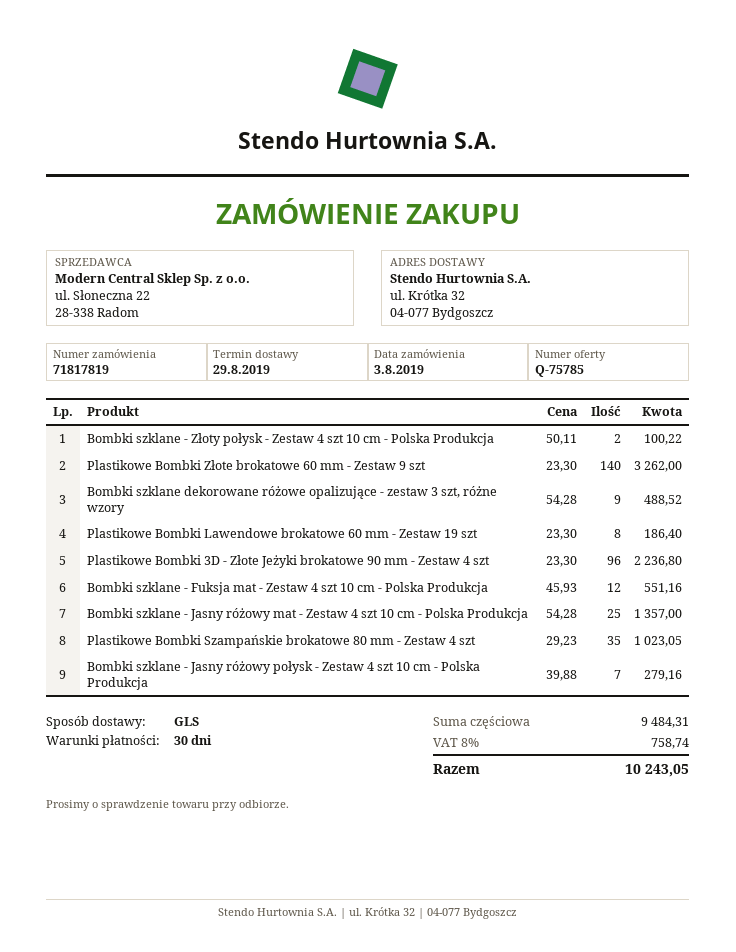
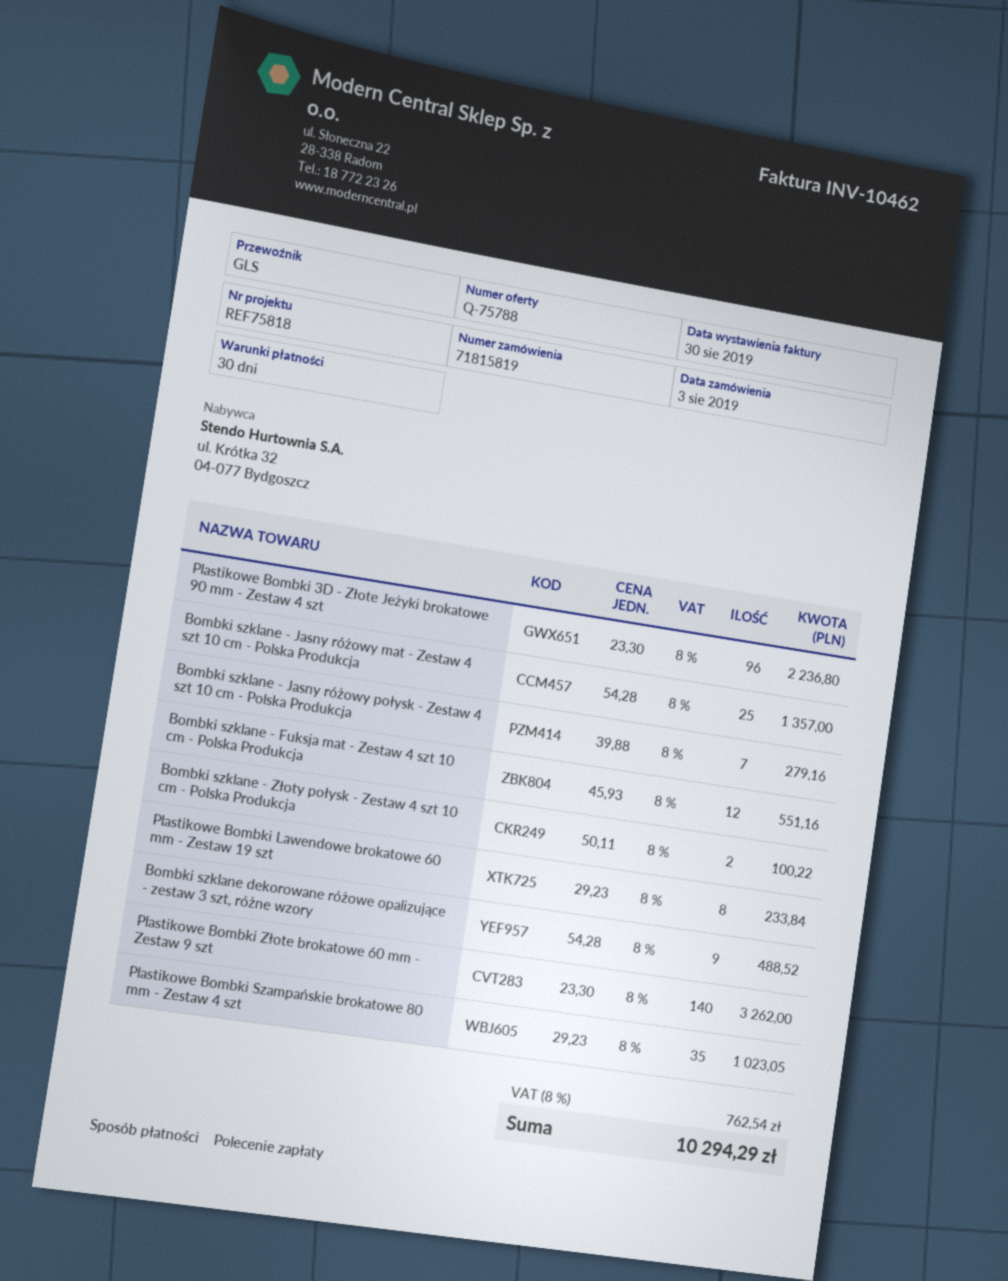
quote number: Q-75785 -> Q-75788
order number: 71817819 -> 71815819
Plastikowe Bombki Lawendowe brokatowe 60 mm - Zestaw 19 szt: 8 x 23.30 = 186.40 -> 8 x 29.23 = 233.84
tax: 8% = 758.74 -> 8% = 762.54
total: 10243.05 -> 10294.29

